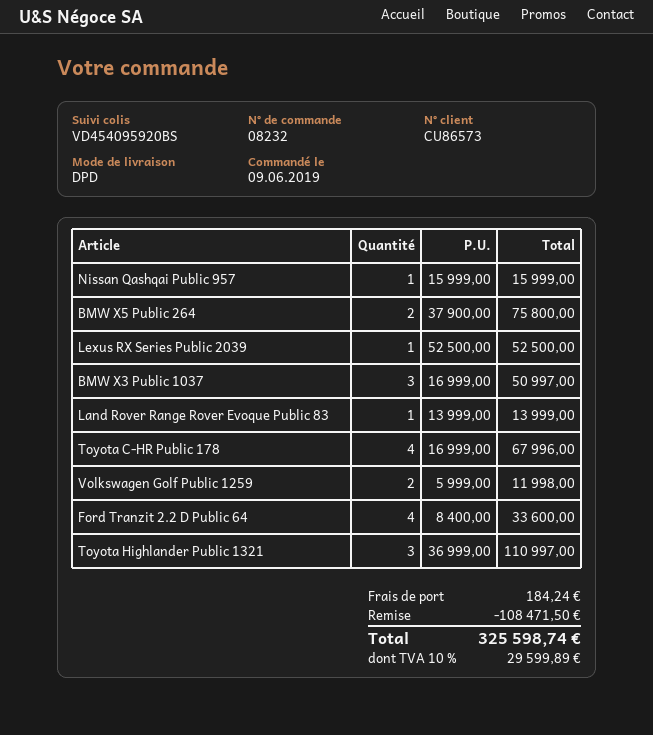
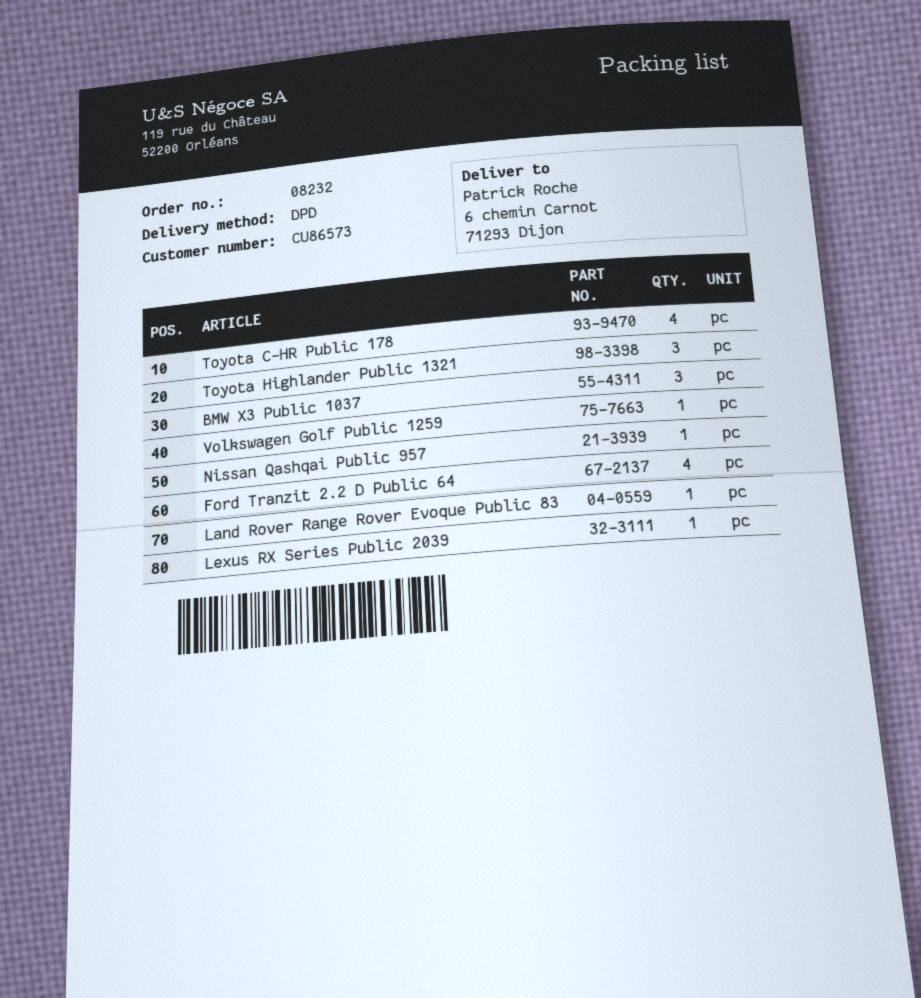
BMW X5 Public 264: 2 -> none
Volkswagen Golf Public 1259: 2 -> 1

